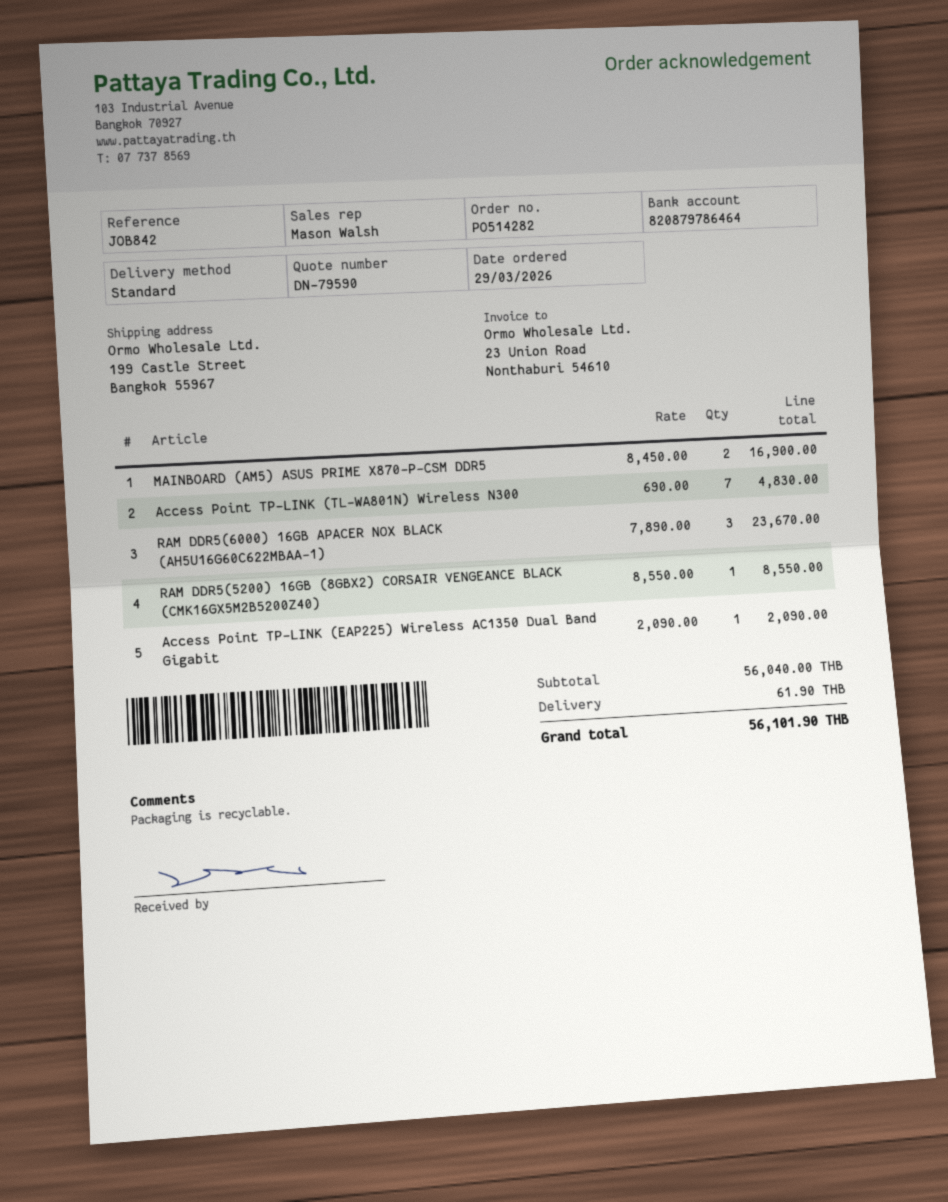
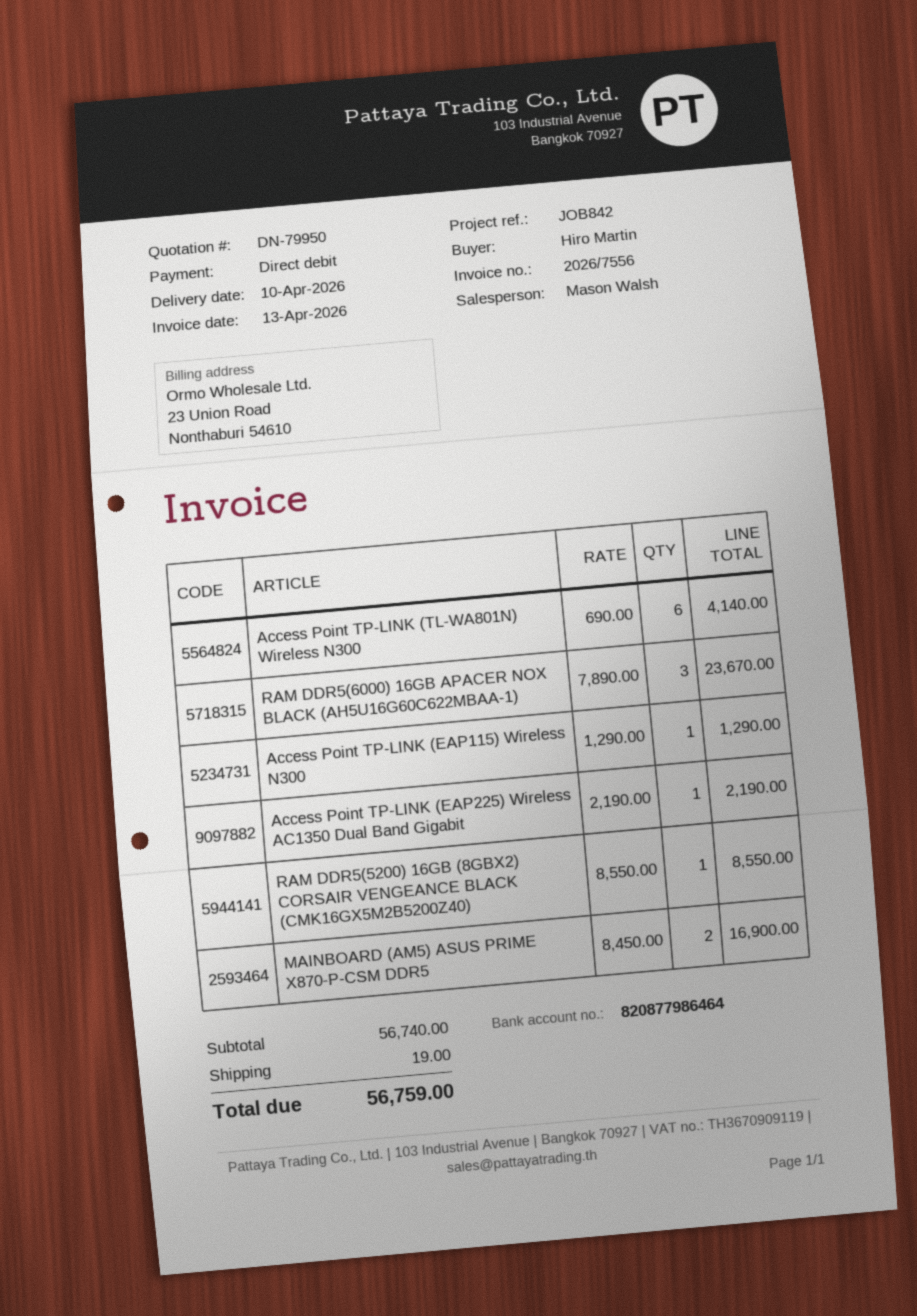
quote number: DN-79590 -> DN-79950
bank account: 820879786464 -> 820877986464
Access Point TP-LINK (TL-WA801N) Wireless N300: 7 x 690.00 = 4830.00 -> 6 x 690.00 = 4140.00
Access Point TP-LINK (EAP225) Wireless AC1350 Dual Band Gigabit: 1 x 2090.00 = 2090.00 -> 1 x 2190.00 = 2190.00
Access Point TP-LINK (EAP115) Wireless N300: none -> 1 x 1290.00 = 1290.00
subtotal: 56040.00 -> 56740.00
shipping: 61.90 -> 19.00
total: 56101.90 -> 56759.00

